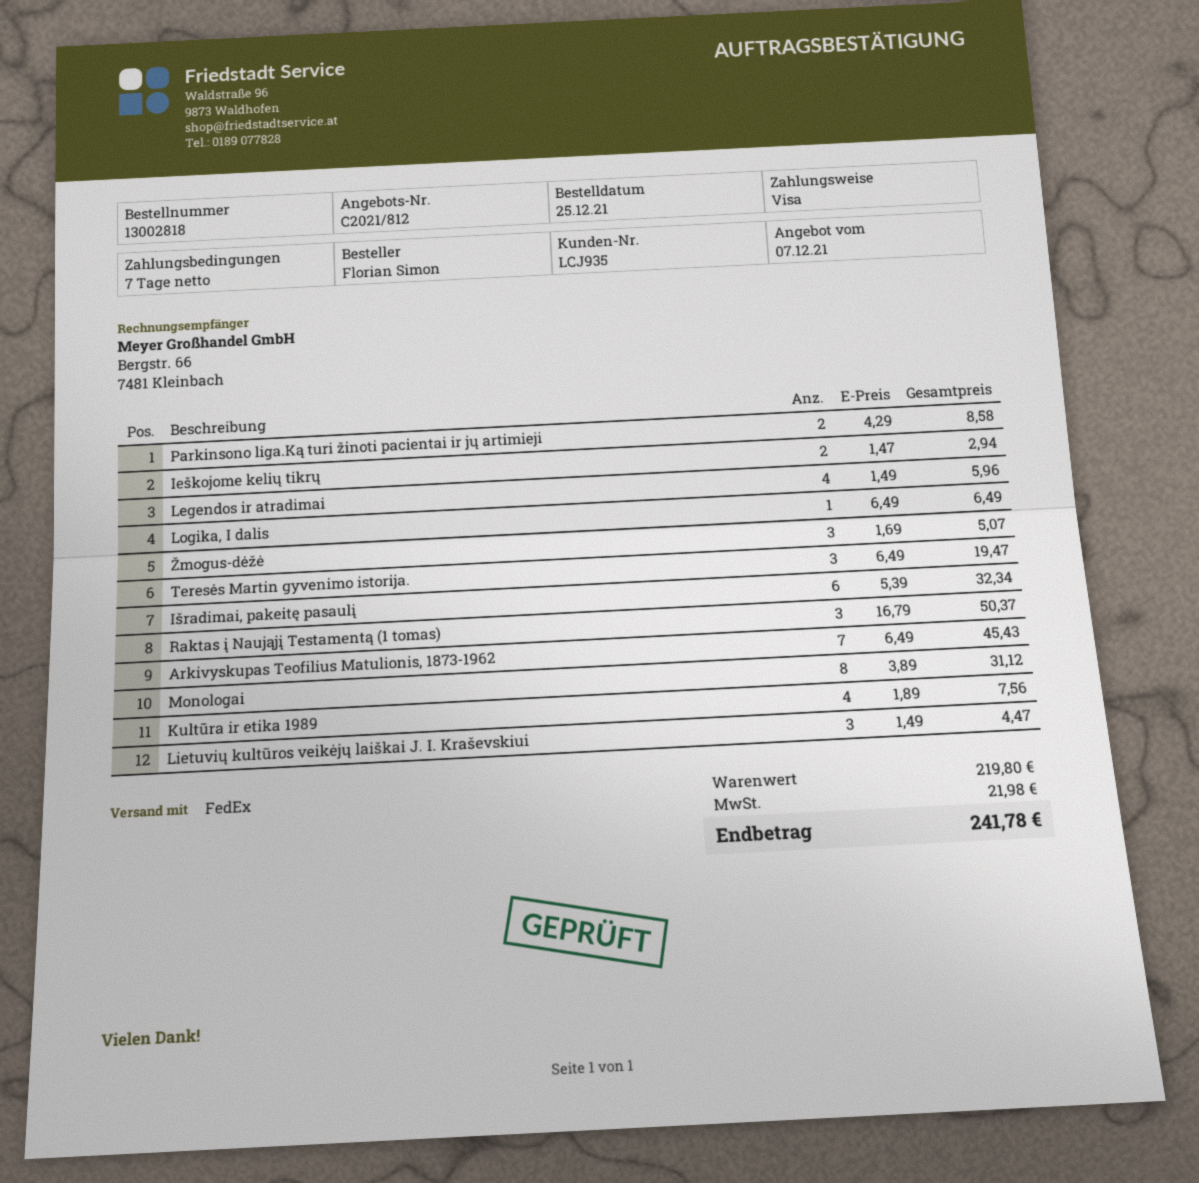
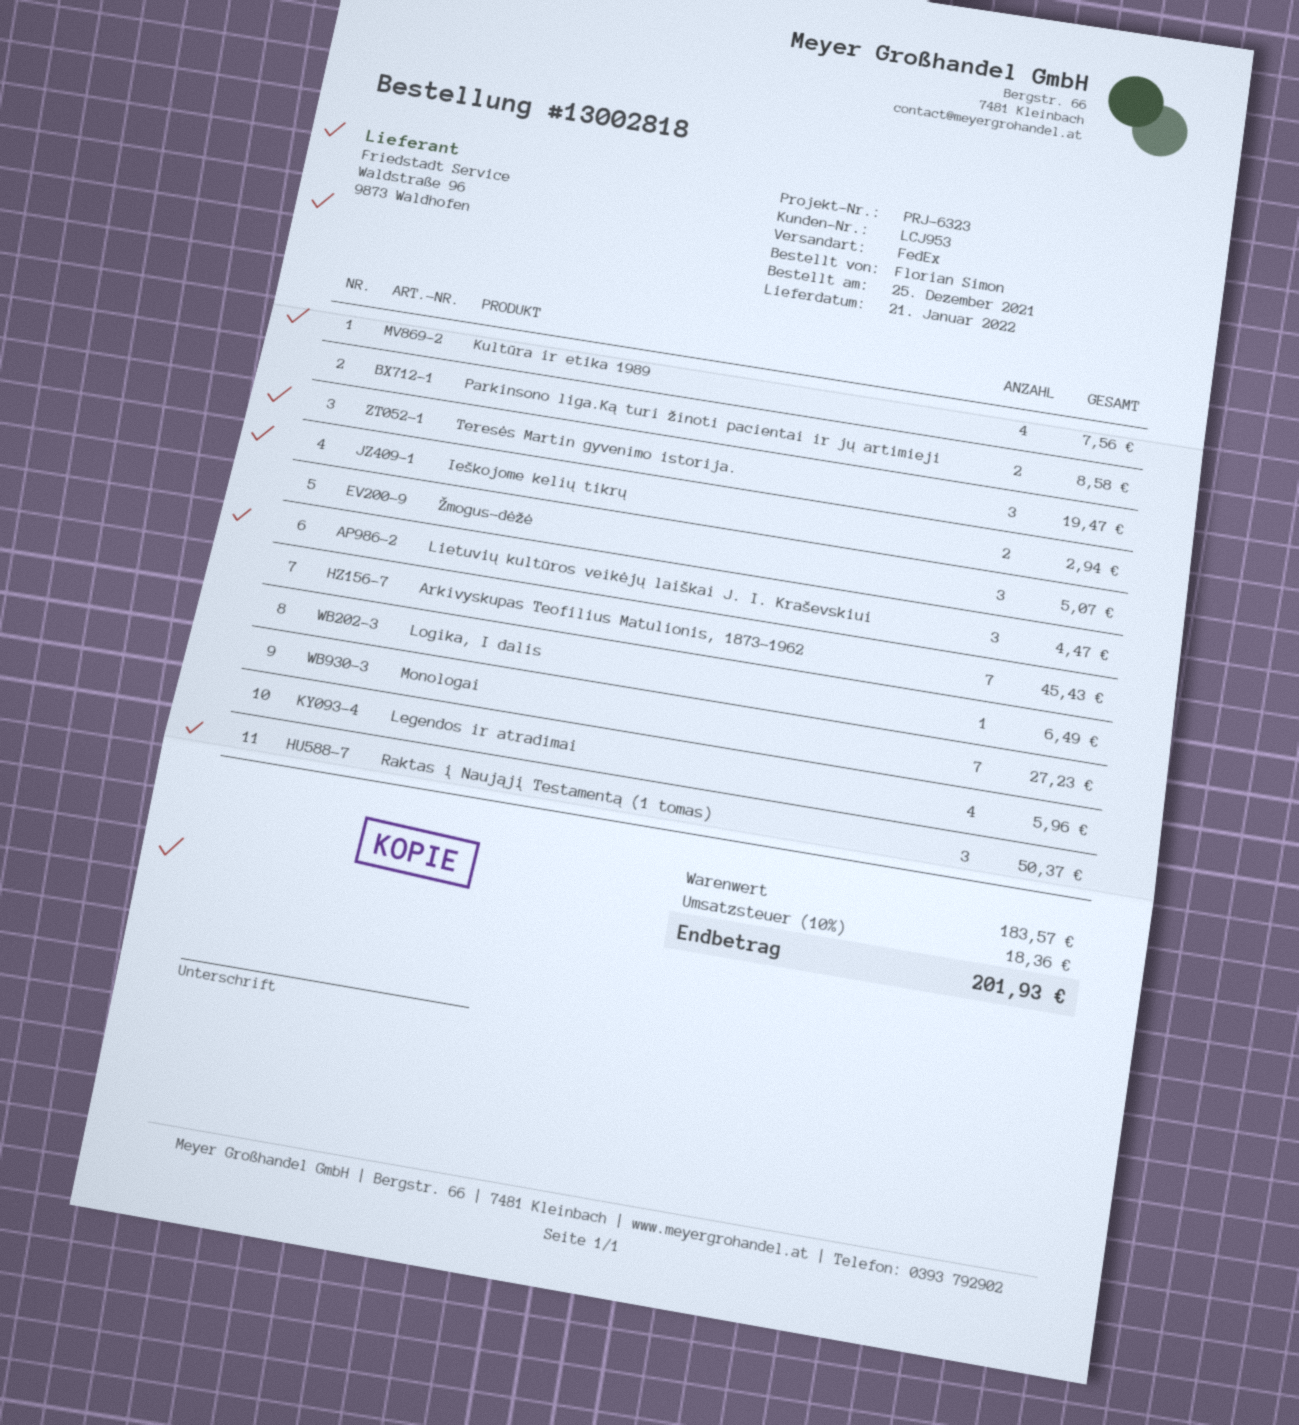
customer number: LCJ935 -> LCJ953
Išradimai, pakeitę pasaulį: 6 for 32.34 -> none
Monologai: 8 for 31.12 -> 7 for 27.23
subtotal: 219.80 -> 183.57
tax: 21.98 -> 18.36
total: 241.78 -> 201.93

